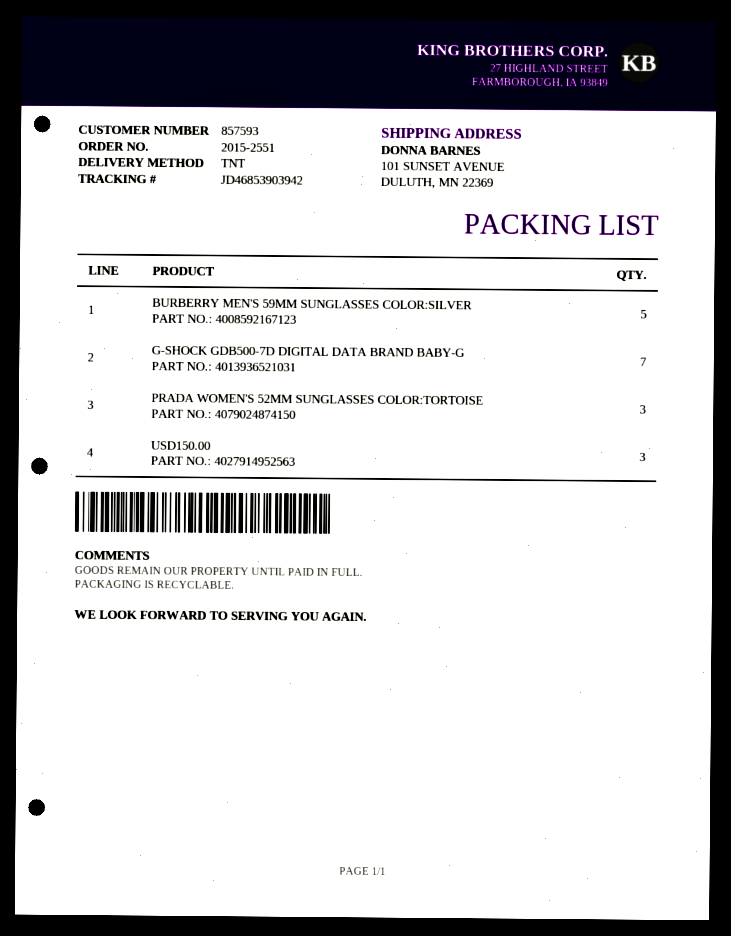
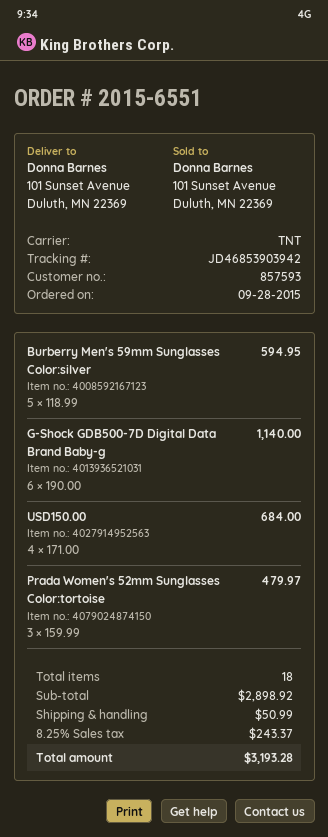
order number: 2015-2551 -> 2015-6551
G-SHOCK GDB500-7D DIGITAL DATA BRAND BABY-G: 7 -> 6
USD150.00: 3 -> 4

